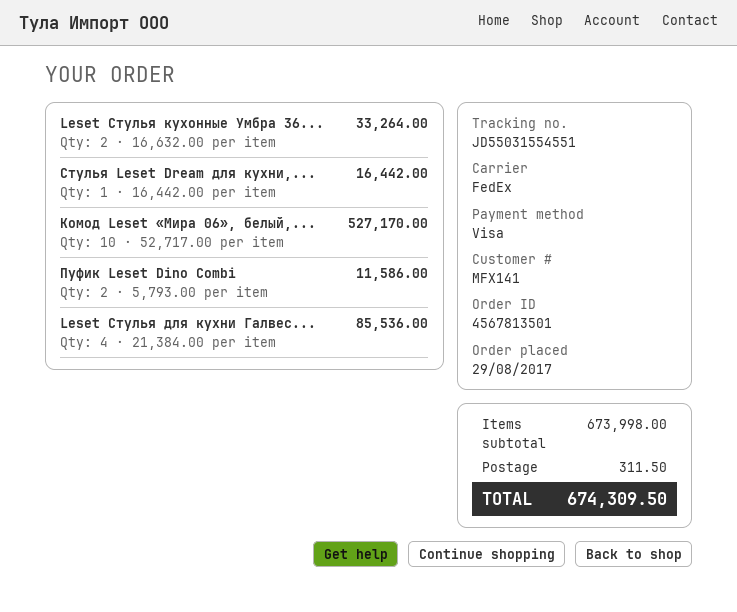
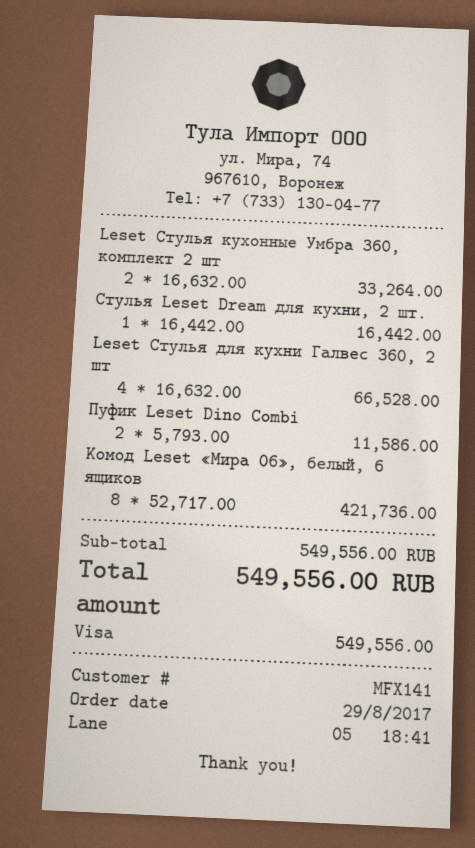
Комод Leset «Мира 06», белый,...: 10 x 52717.00 = 527170.00 -> 8 x 52717.00 = 421736.00
Leset Стулья для кухни Галвес...: 4 x 21384.00 = 85536.00 -> 4 x 16632.00 = 66528.00
subtotal: 673998.00 -> 549556.00
shipping: 311.50 -> none
total: 674309.50 -> 549556.00

